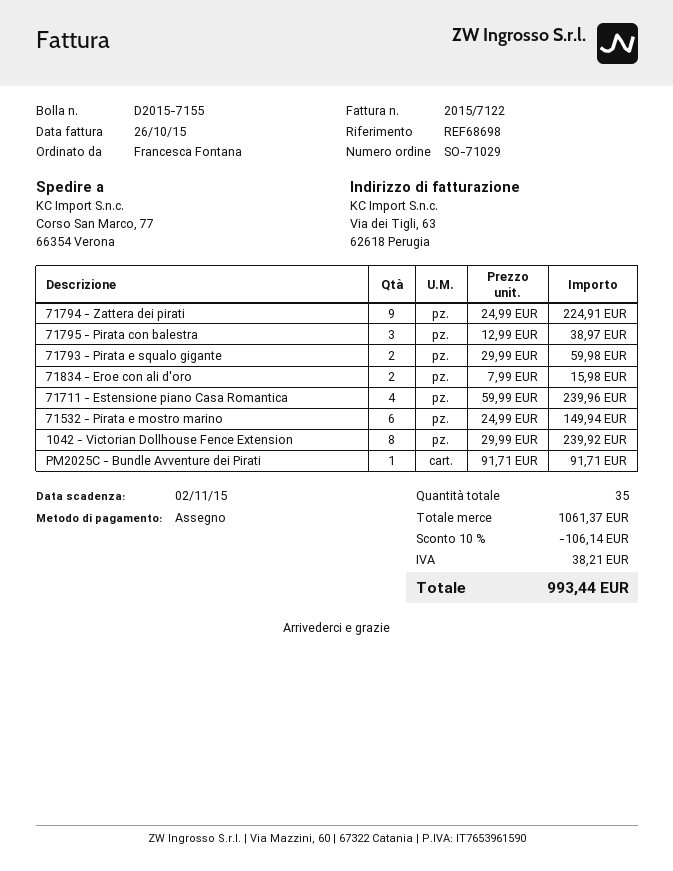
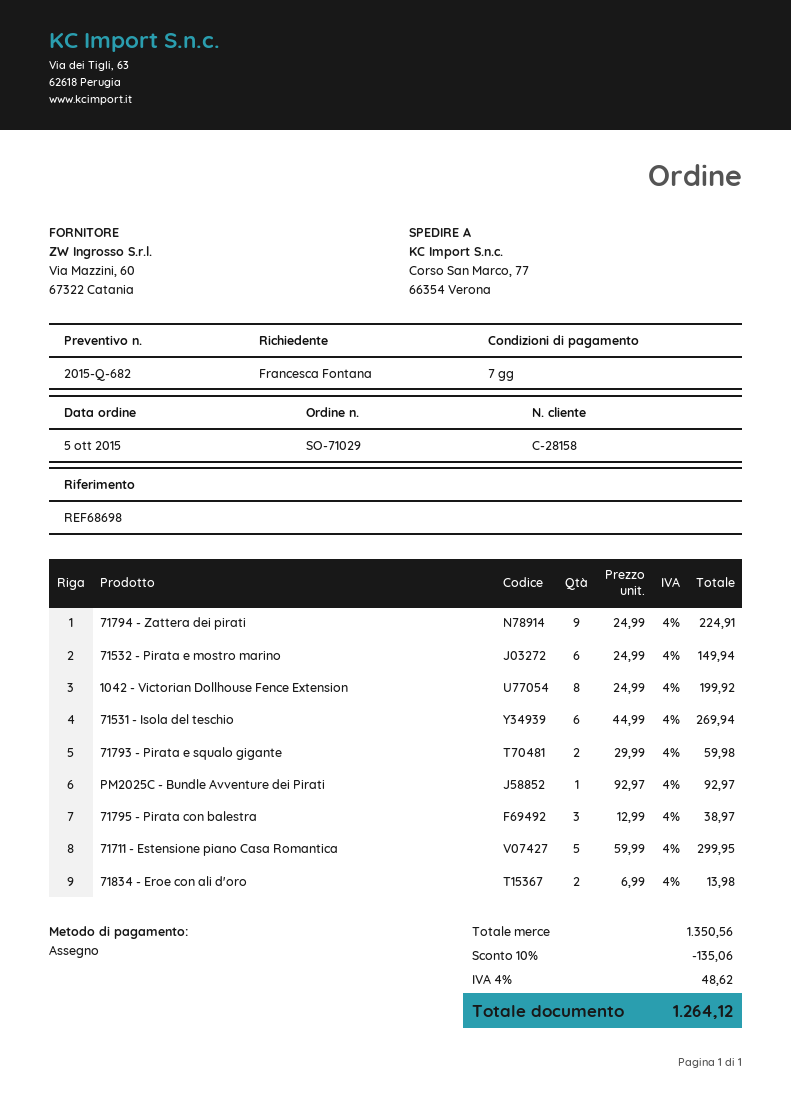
71834 - Eroe con ali d'oro: 2 x 7.99 = 15.98 -> 2 x 6.99 = 13.98
71711 - Estensione piano Casa Romantica: 4 x 59.99 = 239.96 -> 5 x 59.99 = 299.95
1042 - Victorian Dollhouse Fence Extension: 8 x 29.99 = 239.92 -> 8 x 24.99 = 199.92
PM2025C - Bundle Avventure dei Pirati: 1 x 91.71 = 91.71 -> 1 x 92.97 = 92.97
71531 - Isola del teschio: none -> 6 x 44.99 = 269.94
subtotal: 1061.37 -> 1350.56
discount: 10% = 106.14 -> 10% = 135.06
tax: 38.21 -> 48.62
total: 993.44 -> 1264.12

